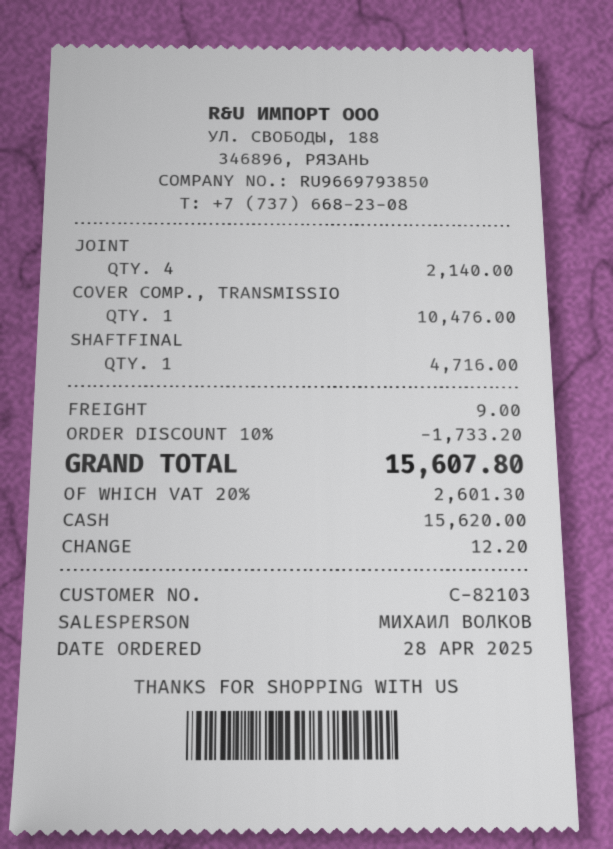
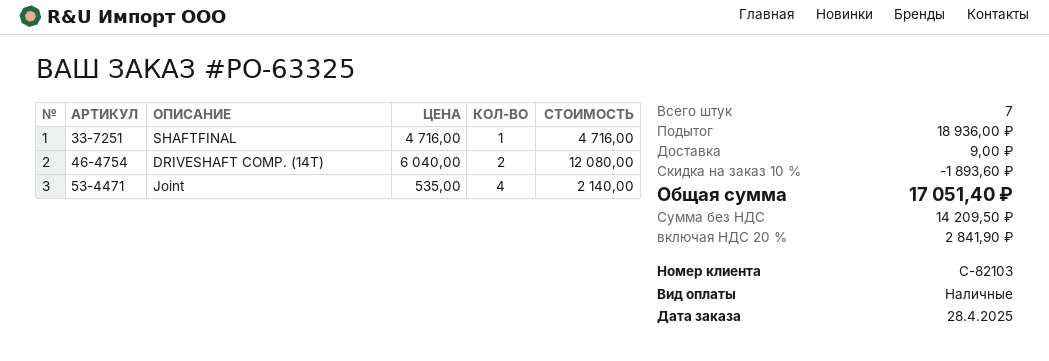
COVER COMP., TRANSMISSIO: 1 for 10476.00 -> none
DRIVESHAFT COMP. (14T): none -> 2 for 12080.00
discount: 10% = 1733.20 -> 10% = 1893.60
tax: 20% = 2601.30 -> 20% = 2841.90
total: 15607.80 -> 17051.40

